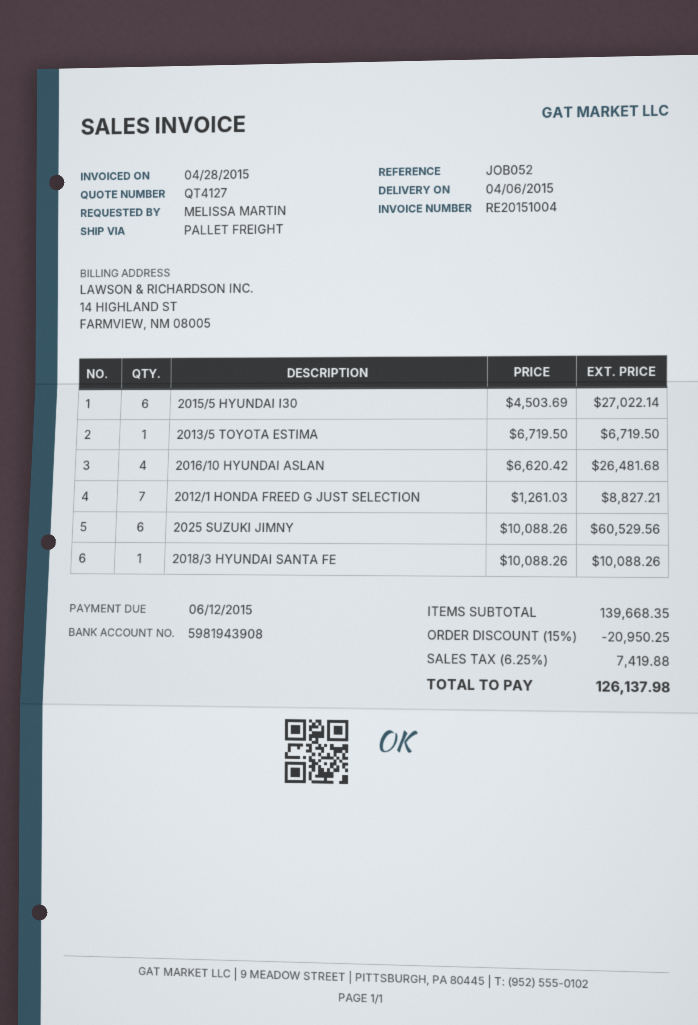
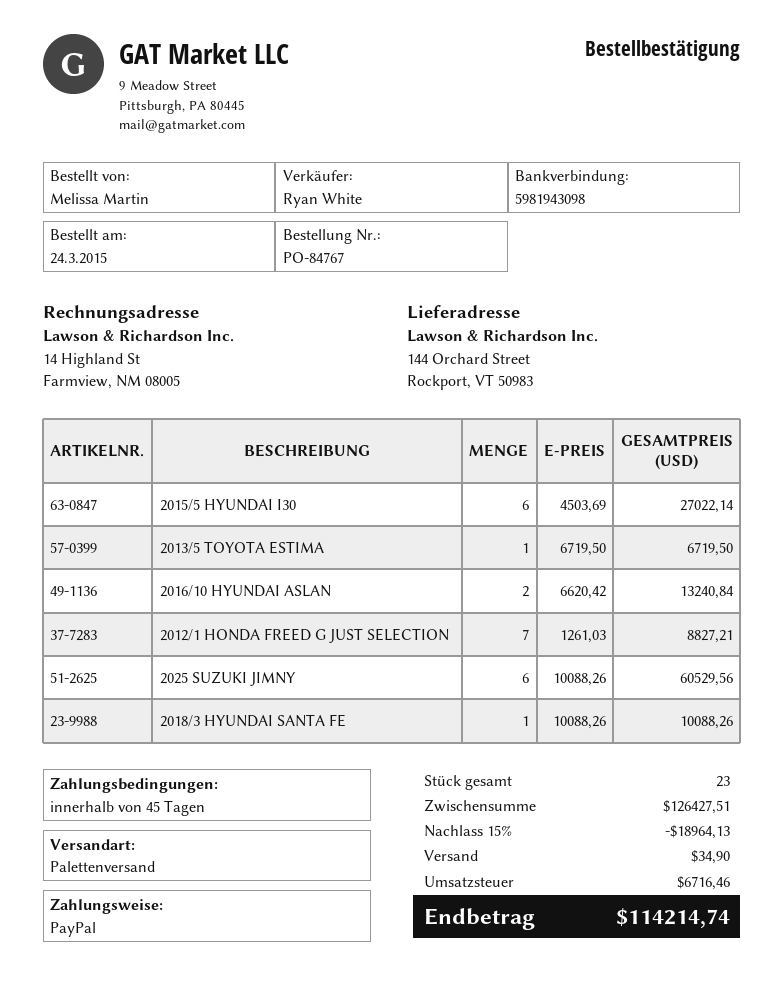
bank account: 5981943908 -> 5981943098
2016/10 HYUNDAI ASLAN: 4 x 6620.42 = 26481.68 -> 2 x 6620.42 = 13240.84
subtotal: 139668.35 -> 126427.51
discount: 15% = 20950.25 -> 15% = 18964.13
shipping: none -> 34.90
tax: 7419.88 -> 6716.46
total: 126137.98 -> 114214.74

